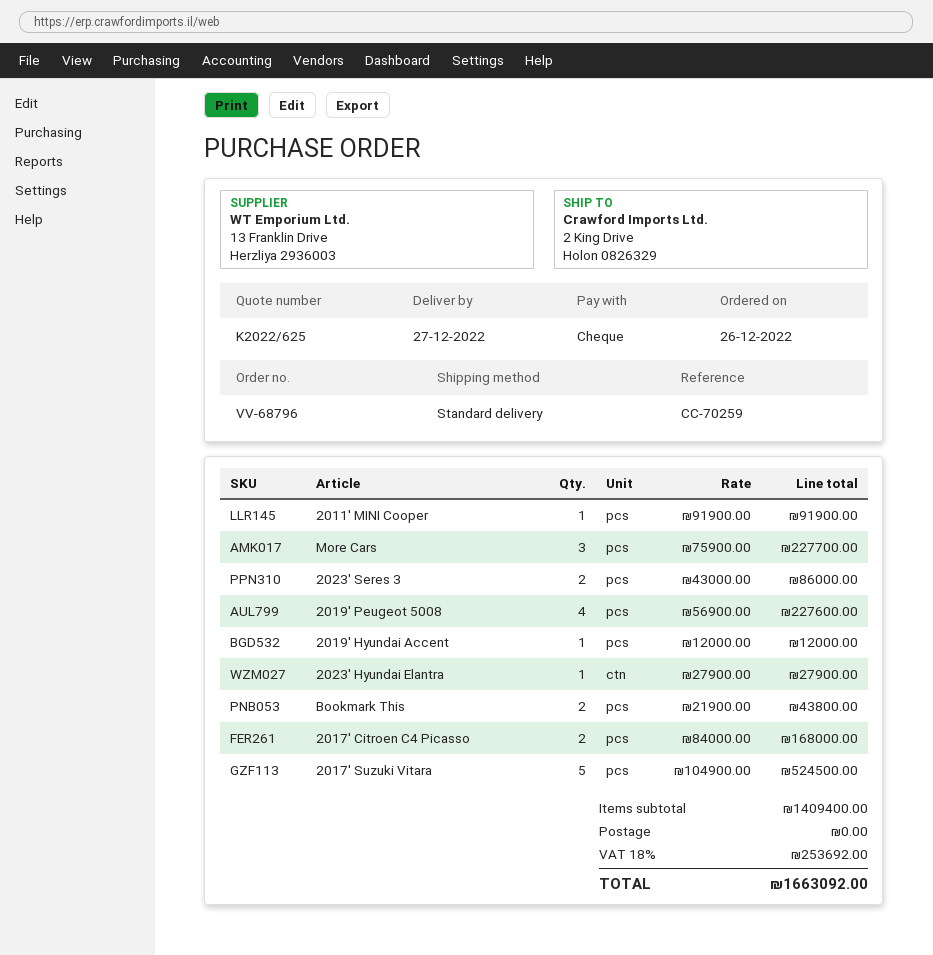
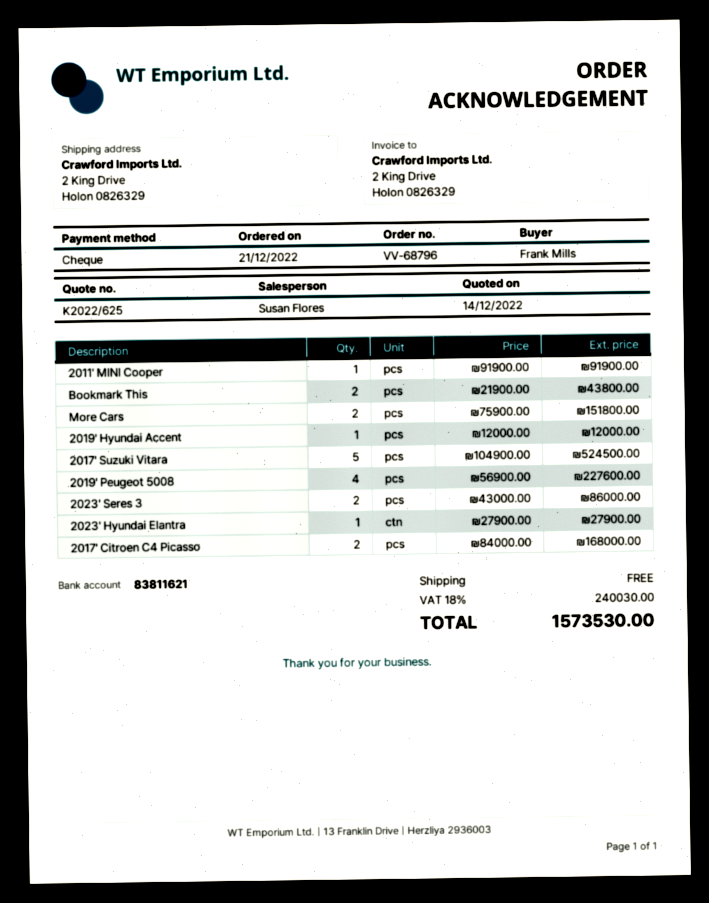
order date: 2022-12-26 -> 2022-12-21
More Cars: 3 x 75900.00 = 227700.00 -> 2 x 75900.00 = 151800.00
tax: 18% = 253692.00 -> 18% = 240030.00
total: 1663092.00 -> 1573530.00

